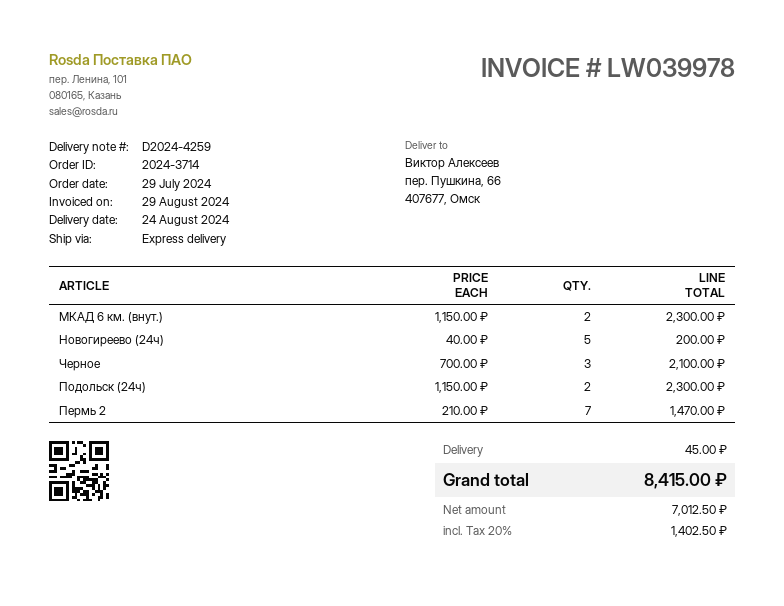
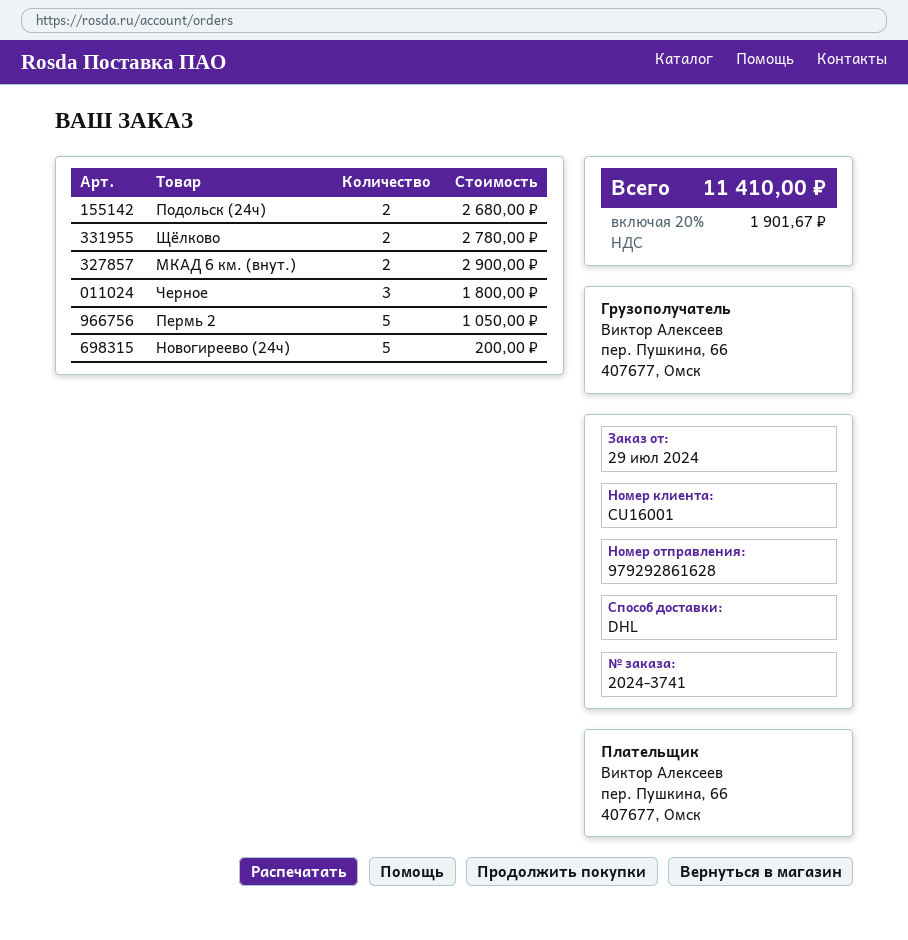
order number: 2024-3714 -> 2024-3741
shipping method: express -> DHL
МКАД 6 км. (внут.): 2 for 2300.00 -> 2 for 2900.00
Черное: 3 for 2100.00 -> 3 for 1800.00
Подольск (24ч): 2 for 2300.00 -> 2 for 2680.00
Пермь 2: 7 for 1470.00 -> 5 for 1050.00
Щёлково: none -> 2 for 2780.00
shipping: 45.00 -> none
tax: 20% = 1402.50 -> 20% = 1901.67
total: 8415.00 -> 11410.00

